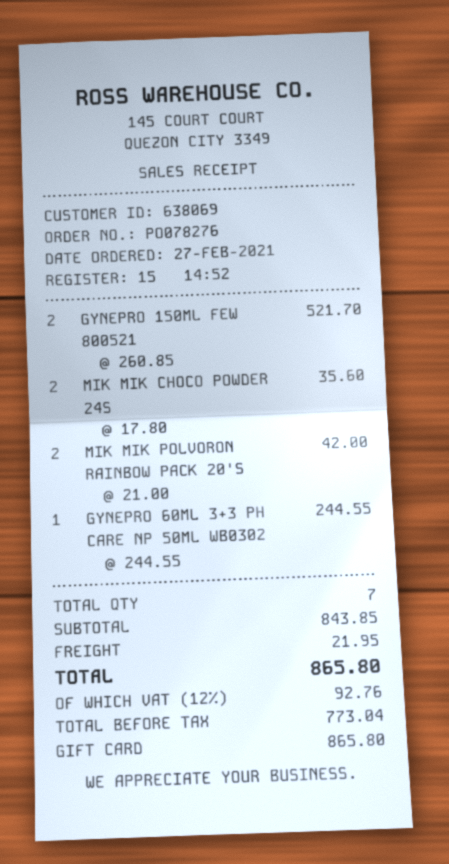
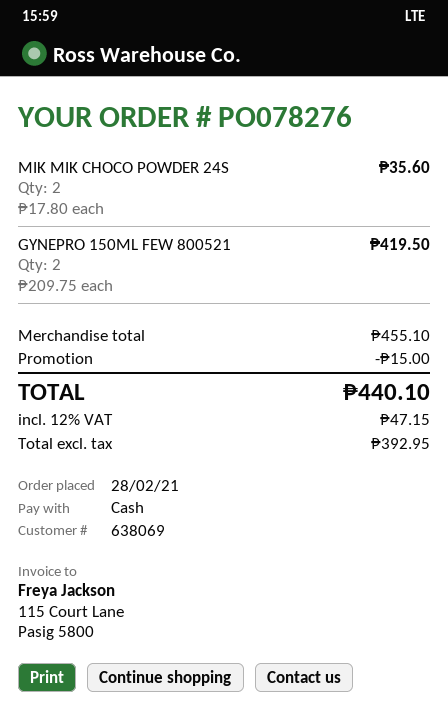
order date: 2021-02-27 -> 2021-02-28
payment method: gift card -> cash
GYNEPRO 150ML FEW 800521: 2 x 260.85 = 521.70 -> 2 x 209.75 = 419.50
MIK MIK POLVORON RAINBOW PACK 20'S: 2 x 21.00 = 42.00 -> none
GYNEPRO 60ML 3+3 PH CARE NP 50ML WB0302: 1 x 244.55 = 244.55 -> none
subtotal: 843.85 -> 455.10
discount: none -> 15.00
shipping: 21.95 -> none
net: 773.04 -> 392.95
tax: 12% = 92.76 -> 12% = 47.15
total: 865.80 -> 440.10

